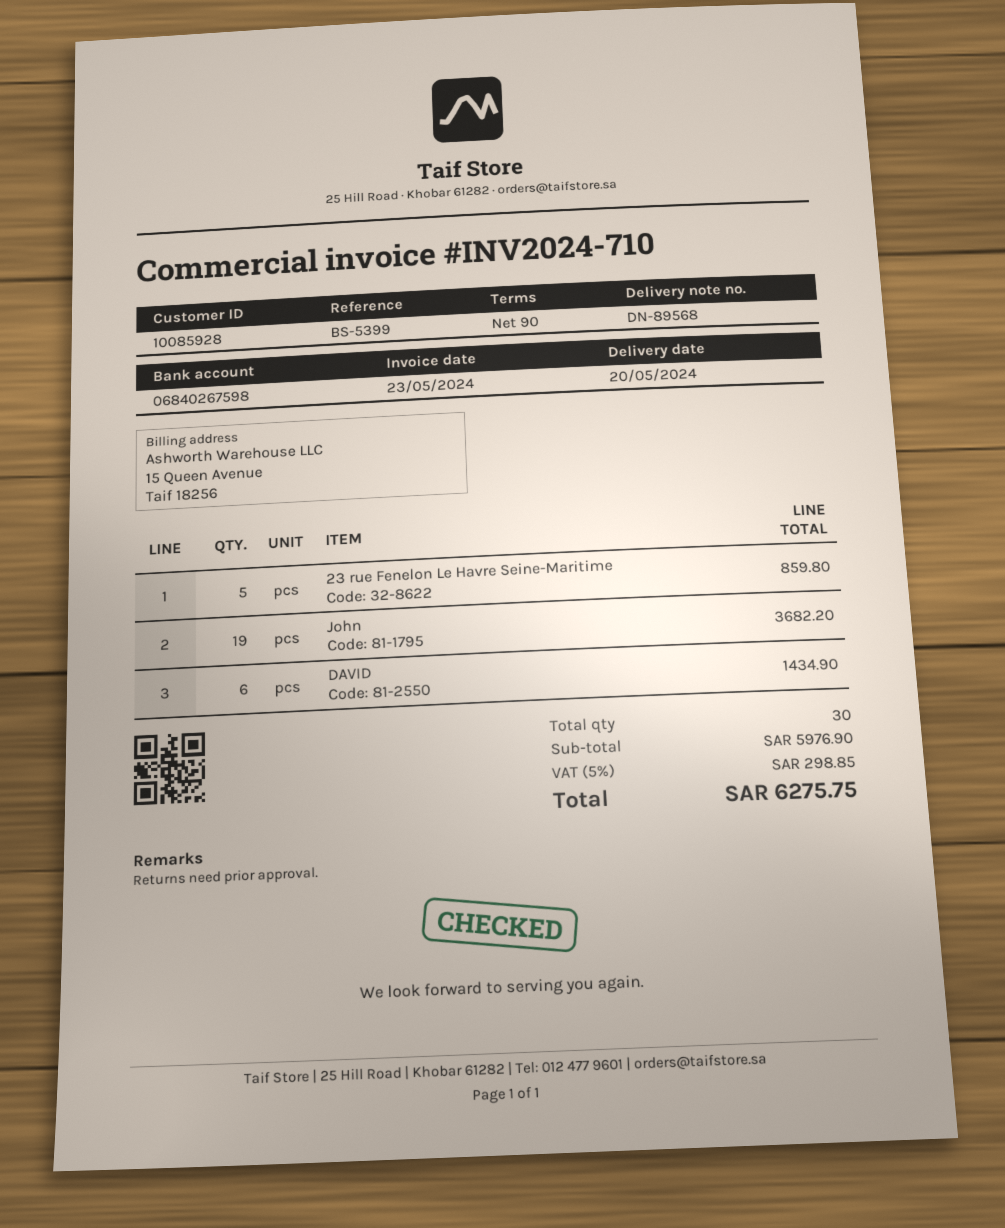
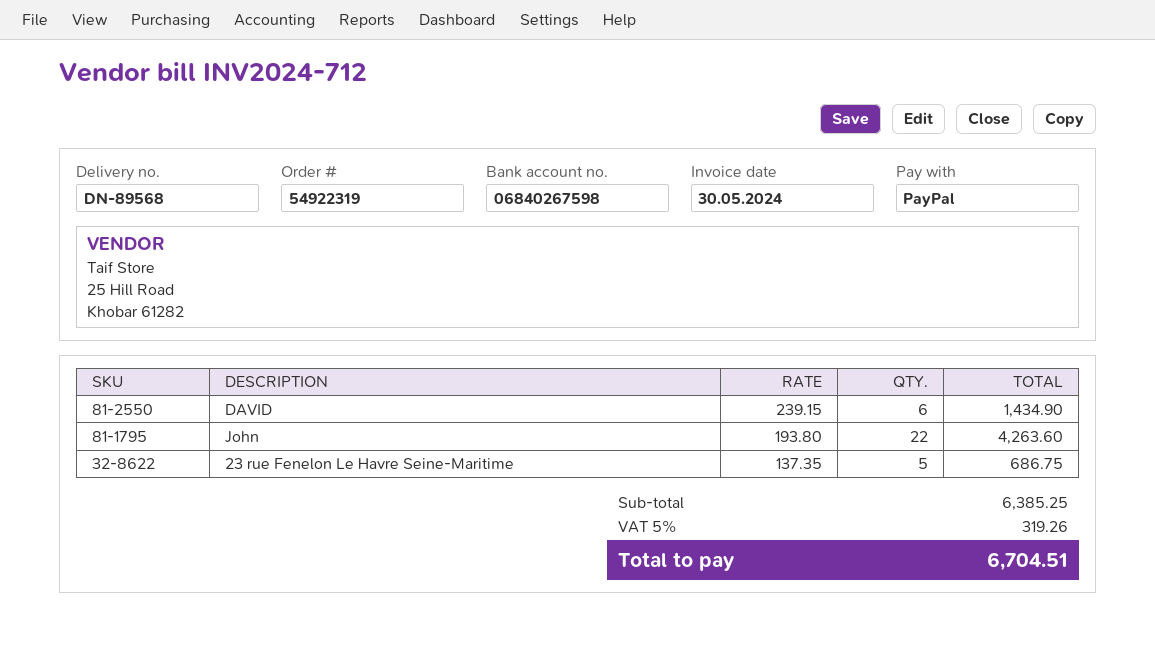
invoice number: INV2024-710 -> INV2024-712
invoice date: 2024-05-23 -> 2024-05-30
23 rue Fenelon Le Havre Seine-Maritime: 5 for 859.80 -> 5 for 686.75
John: 19 for 3682.20 -> 22 for 4263.60
subtotal: 5976.90 -> 6385.25
tax: 5% = 298.85 -> 5% = 319.26
total: 6275.75 -> 6704.51

